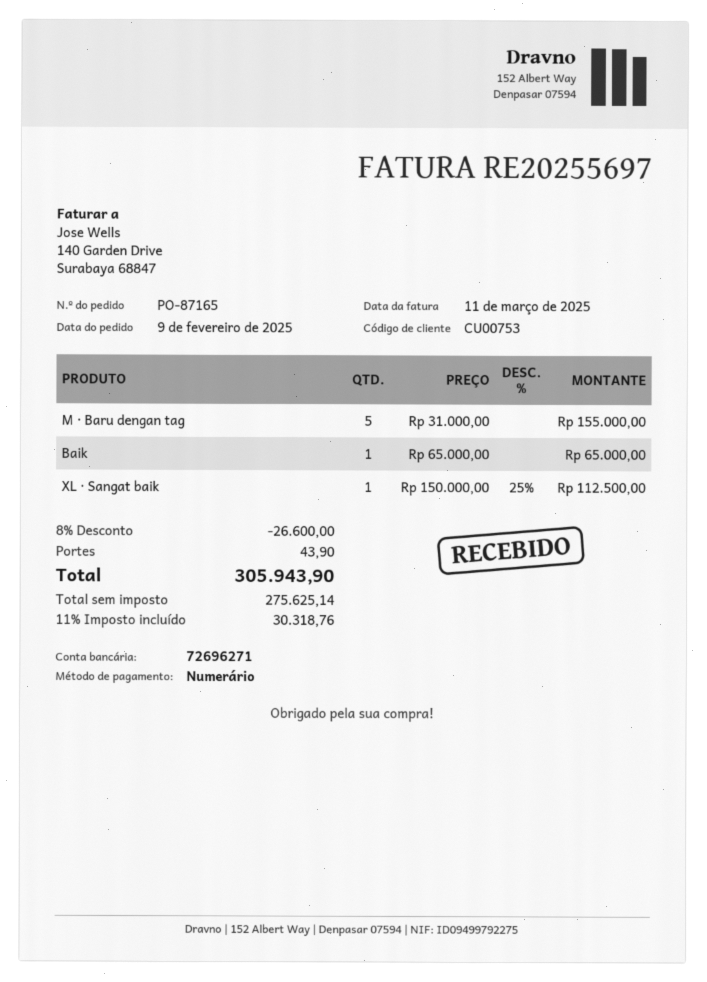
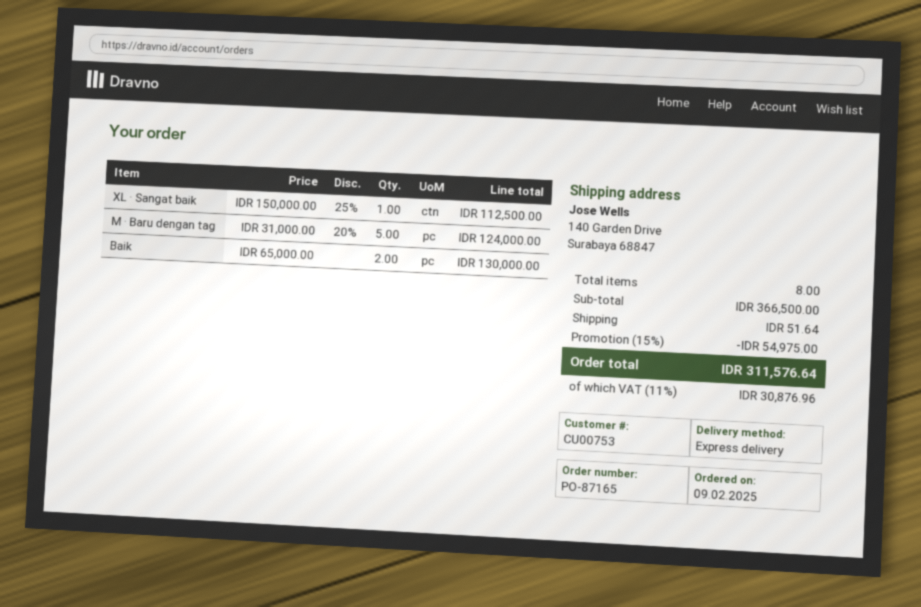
M · Baru dengan tag: 5 x 31000.00 = 155000.00 -> 5 x 31000.00 - 20% = 124000.00
Baik: 1 x 65000.00 = 65000.00 -> 2 x 65000.00 = 130000.00
discount: 8% = 26600.00 -> 15% = 54975.00
shipping: 43.90 -> 51.64
tax: 11% = 30318.76 -> 11% = 30876.96
total: 305943.90 -> 311576.64

